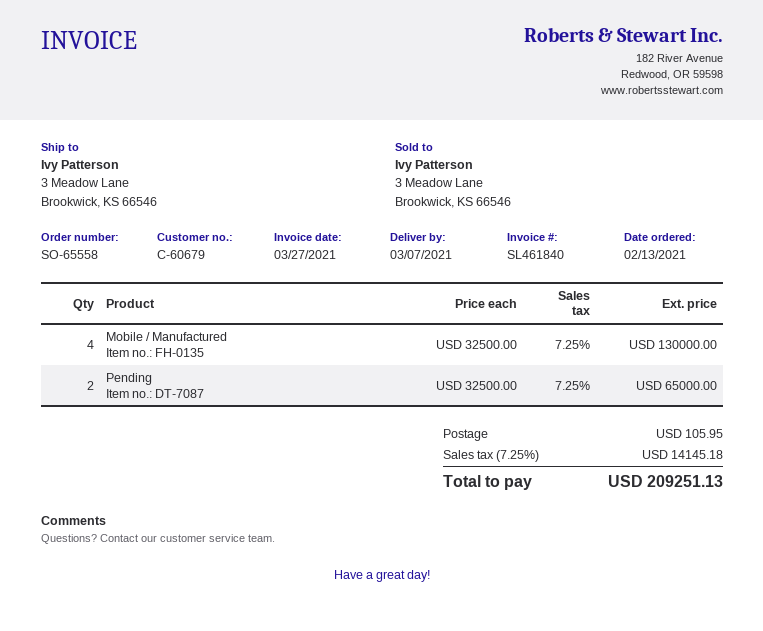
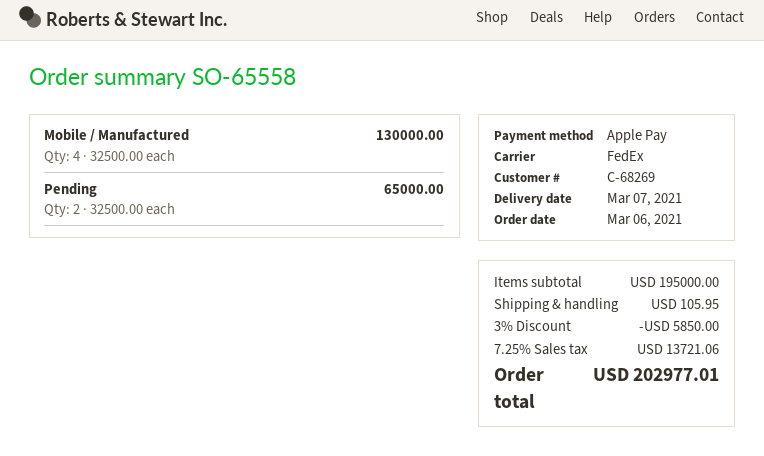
order date: 2021-02-13 -> 2021-03-06
customer number: C-60679 -> C-68269
discount: none -> 3% = 5850.00
tax: 7.25% = 14145.18 -> 7.25% = 13721.06
total: 209251.13 -> 202977.01

